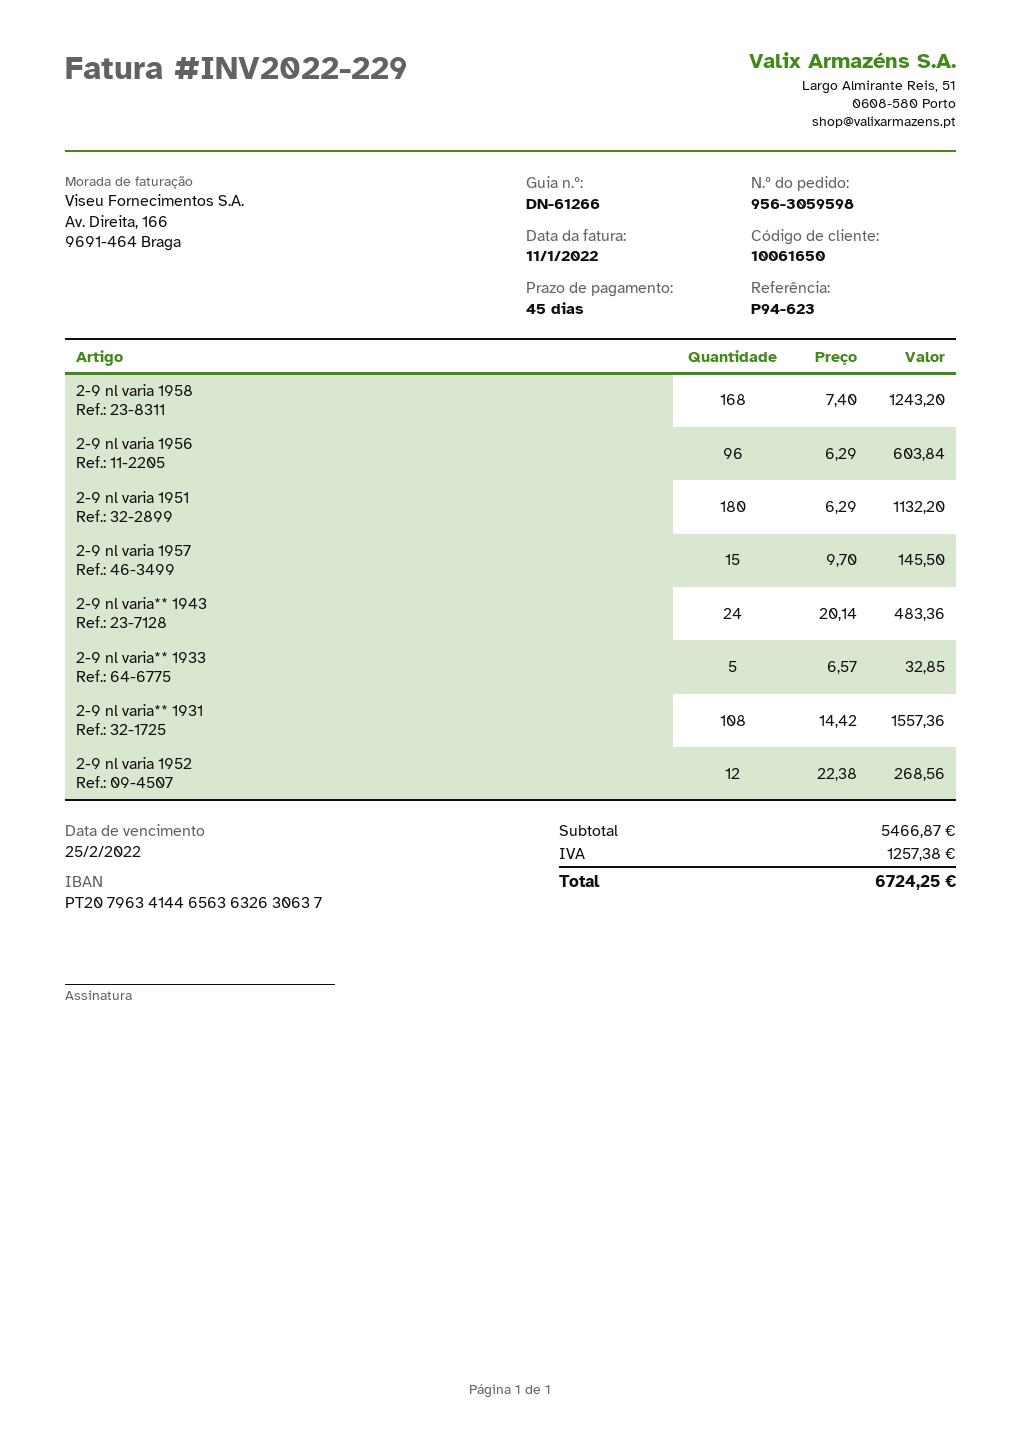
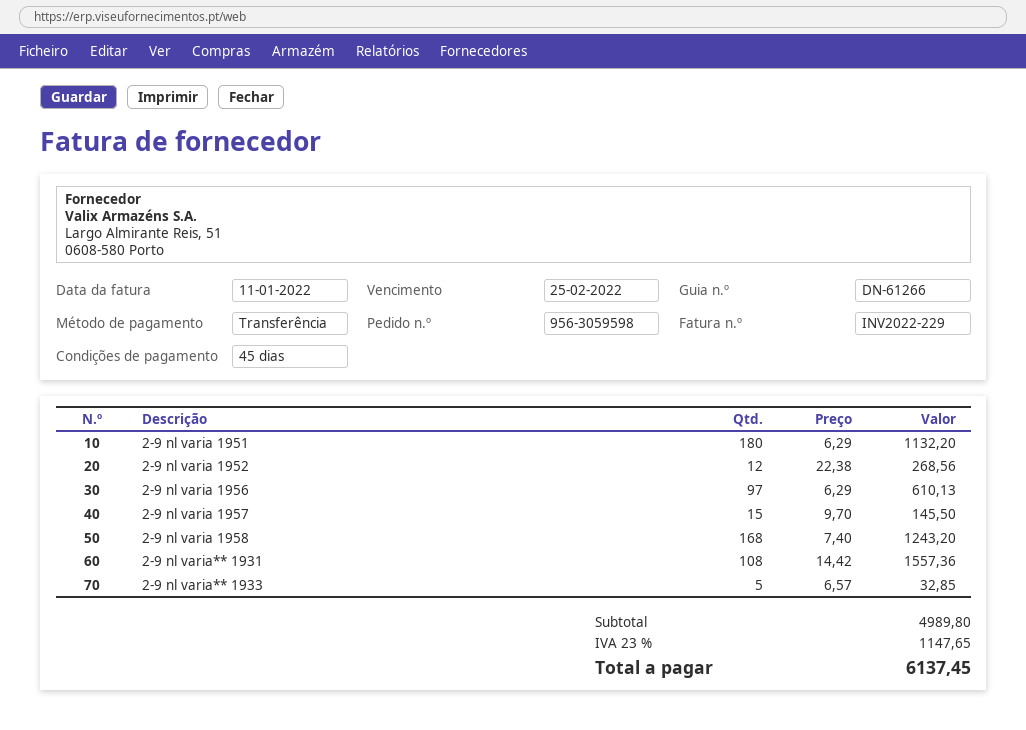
2-9 nl varia 1956: 96 x 6.29 = 603.84 -> 97 x 6.29 = 610.13
2-9 nl varia** 1943: 24 x 20.14 = 483.36 -> none
subtotal: 5466.87 -> 4989.80
tax: 1257.38 -> 1147.65
total: 6724.25 -> 6137.45

